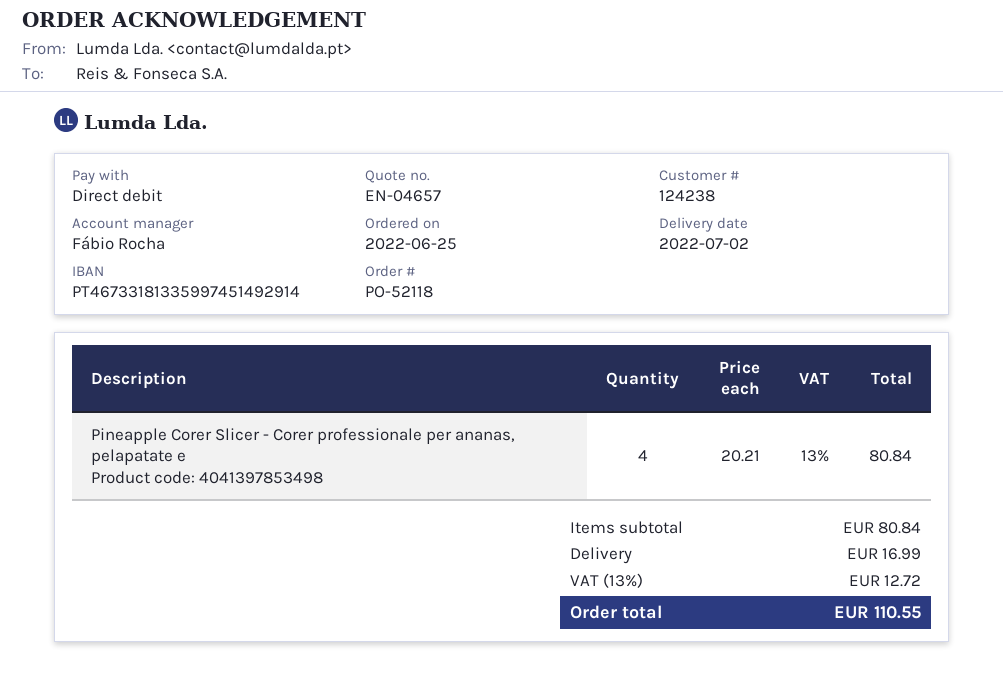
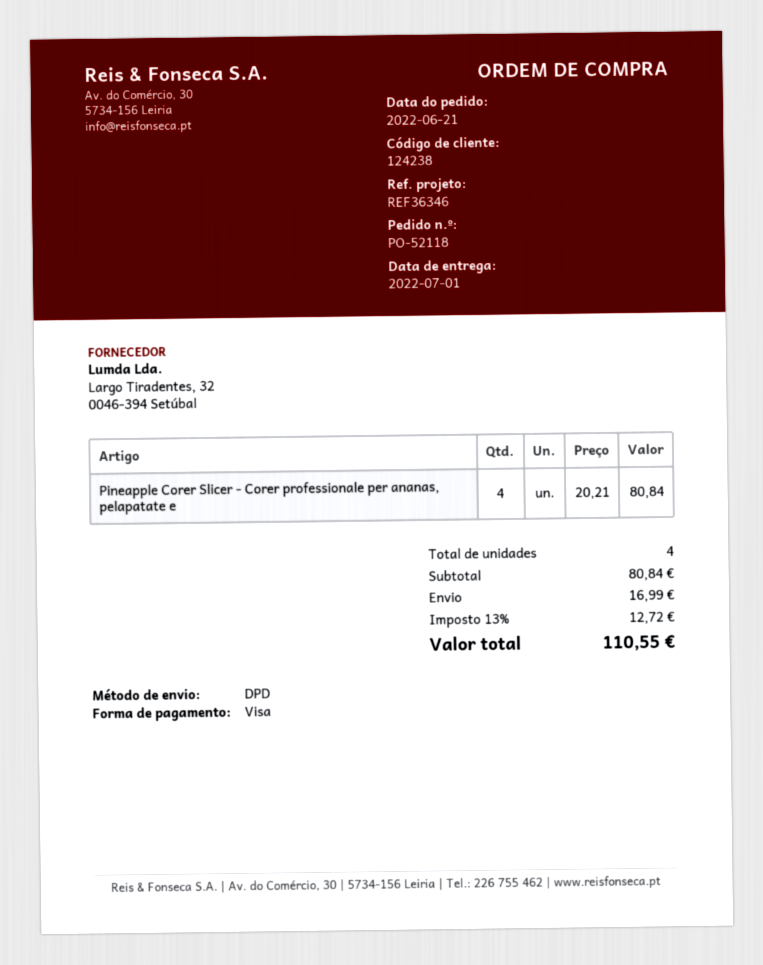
order date: 2022-06-25 -> 2022-06-21
delivery date: 2022-07-02 -> 2022-07-01
payment method: direct debit -> Visa

